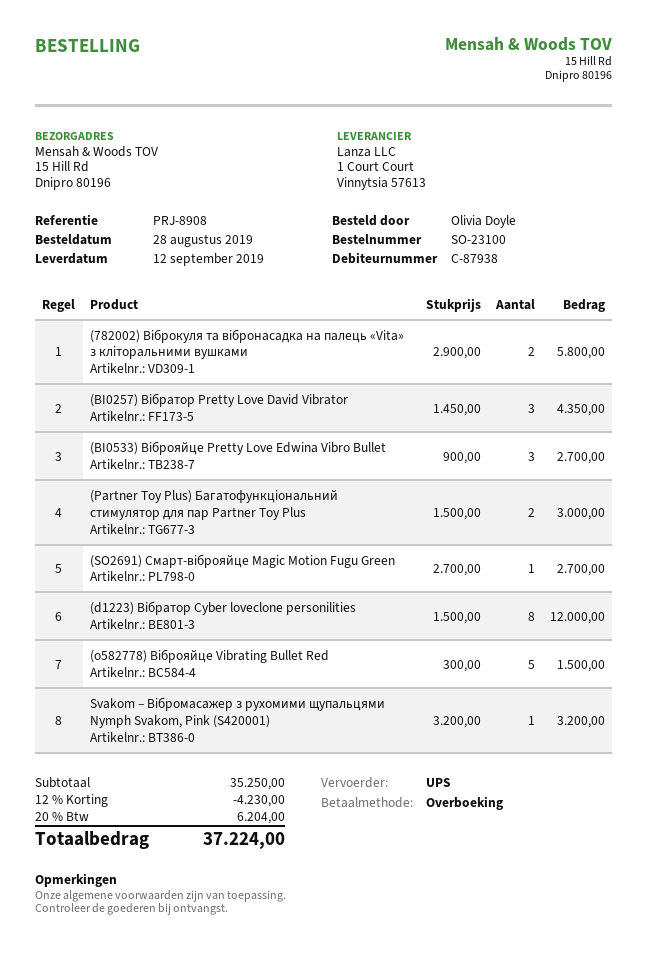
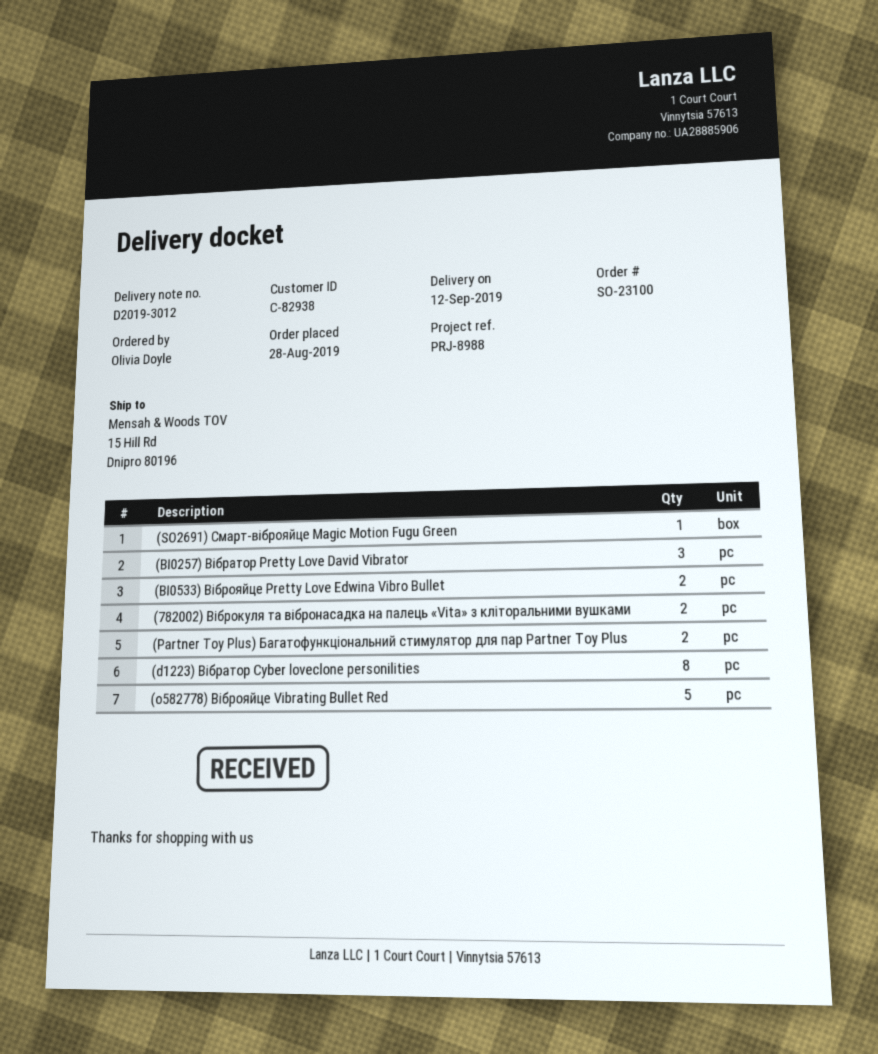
customer number: C-87938 -> C-82938
reference: PRJ-8908 -> PRJ-8988
(BI0533) Віброяйце Pretty Love Edwina Vibro Bullet: 3 -> 2
Svakom – Вібромасажер з рухомими щупальцями Nymph Svakom, Pink (S420001): 1 -> none

